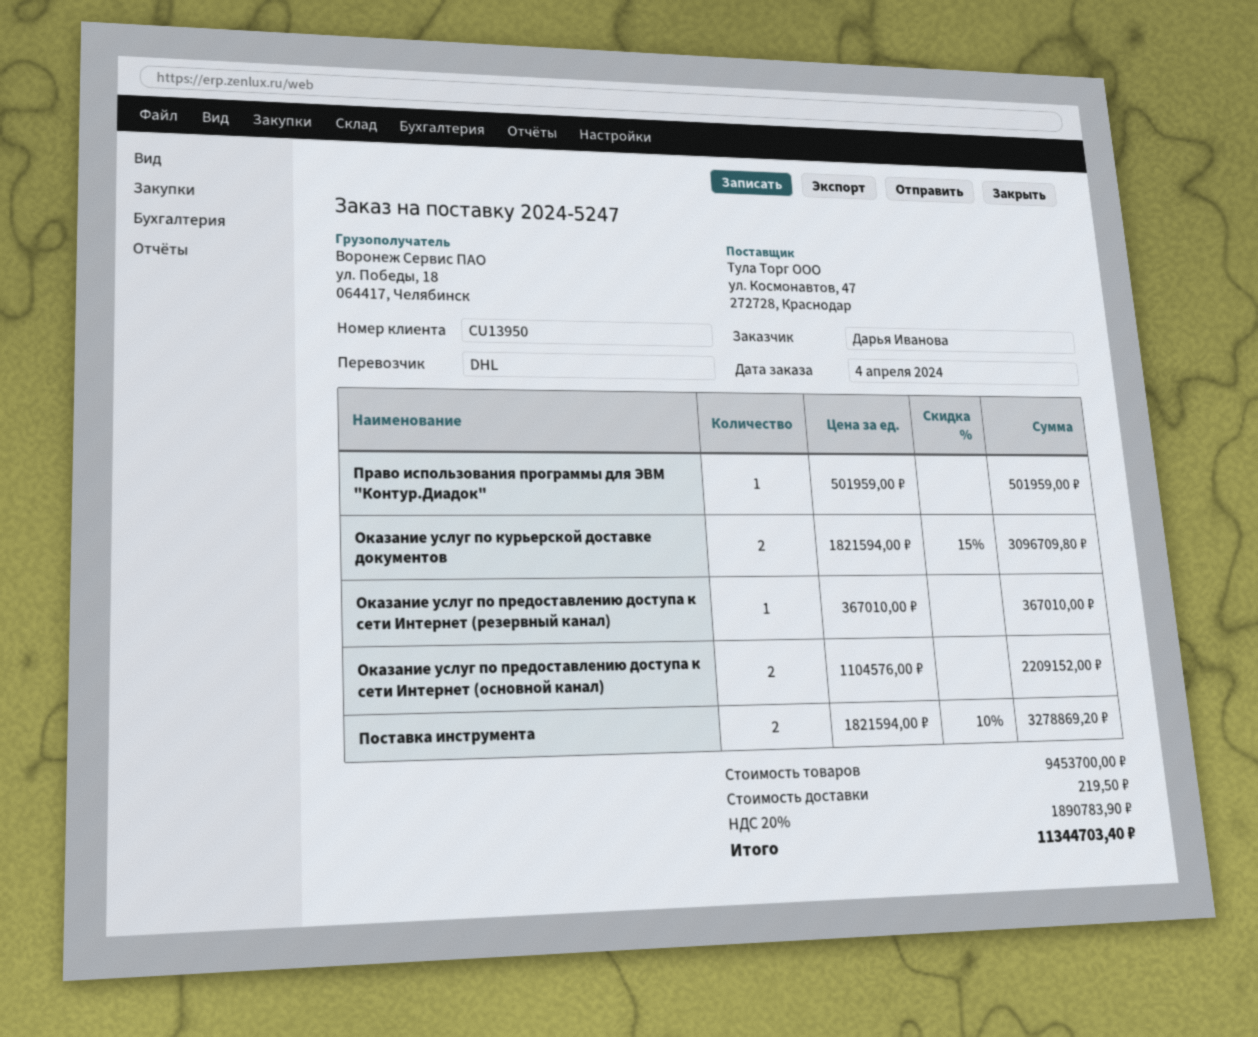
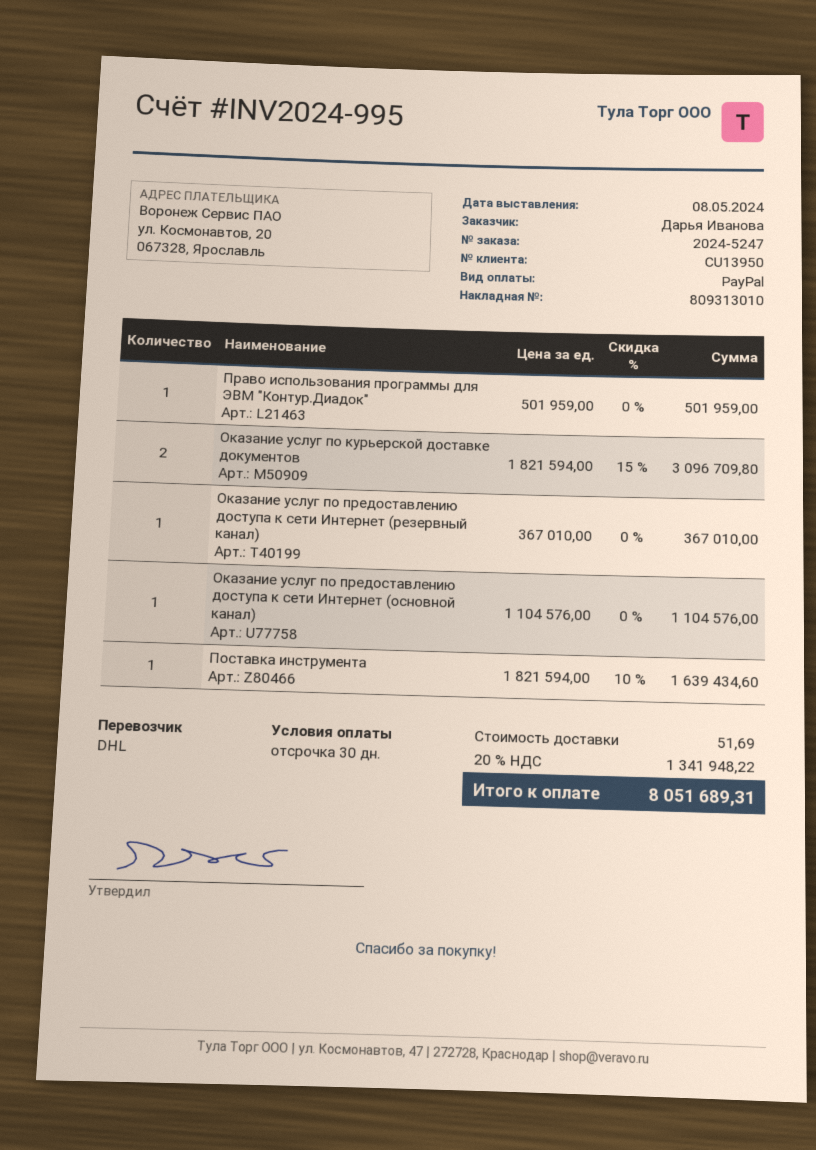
Оказание услуг по предоставлению доступа к сети Интернет (основной канал): 2 x 1104576.00 = 2209152.00 -> 1 x 1104576.00 = 1104576.00
Поставка инструмента: 2 x 1821594.00 - 10% = 3278869.20 -> 1 x 1821594.00 - 10% = 1639434.60
shipping: 219.50 -> 51.69
tax: 20% = 1890783.90 -> 20% = 1341948.22
total: 11344703.40 -> 8051689.31

